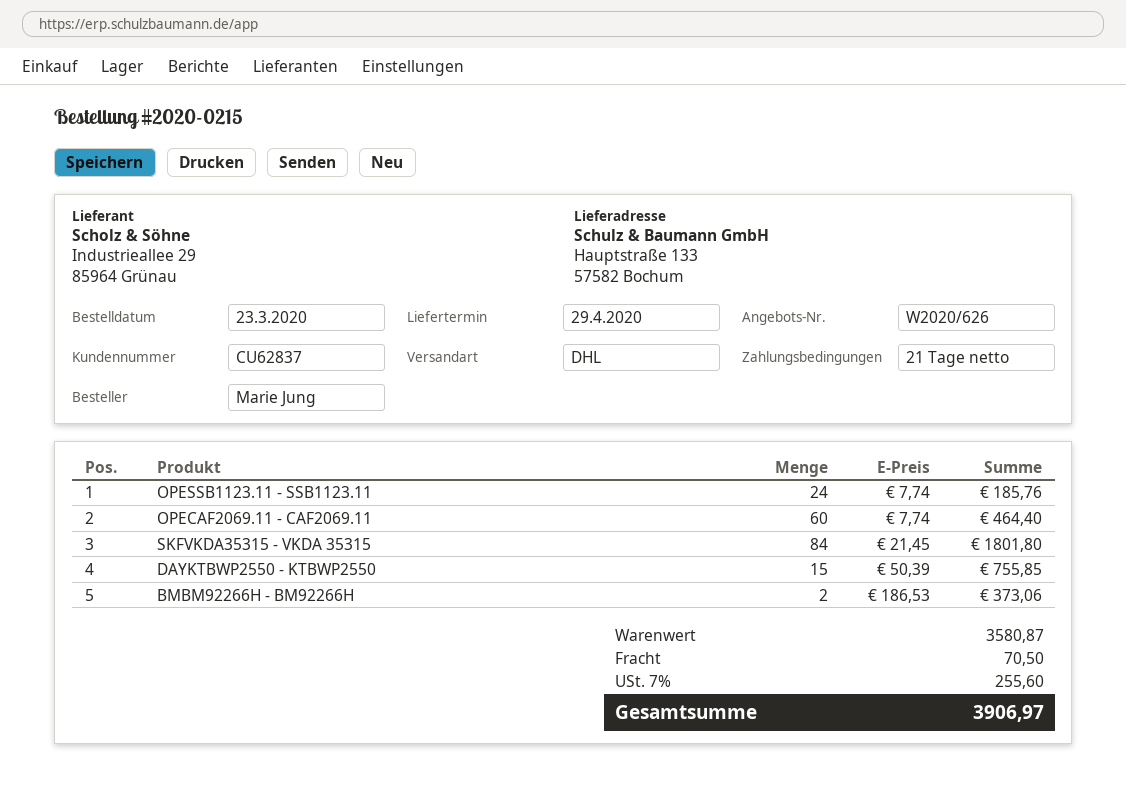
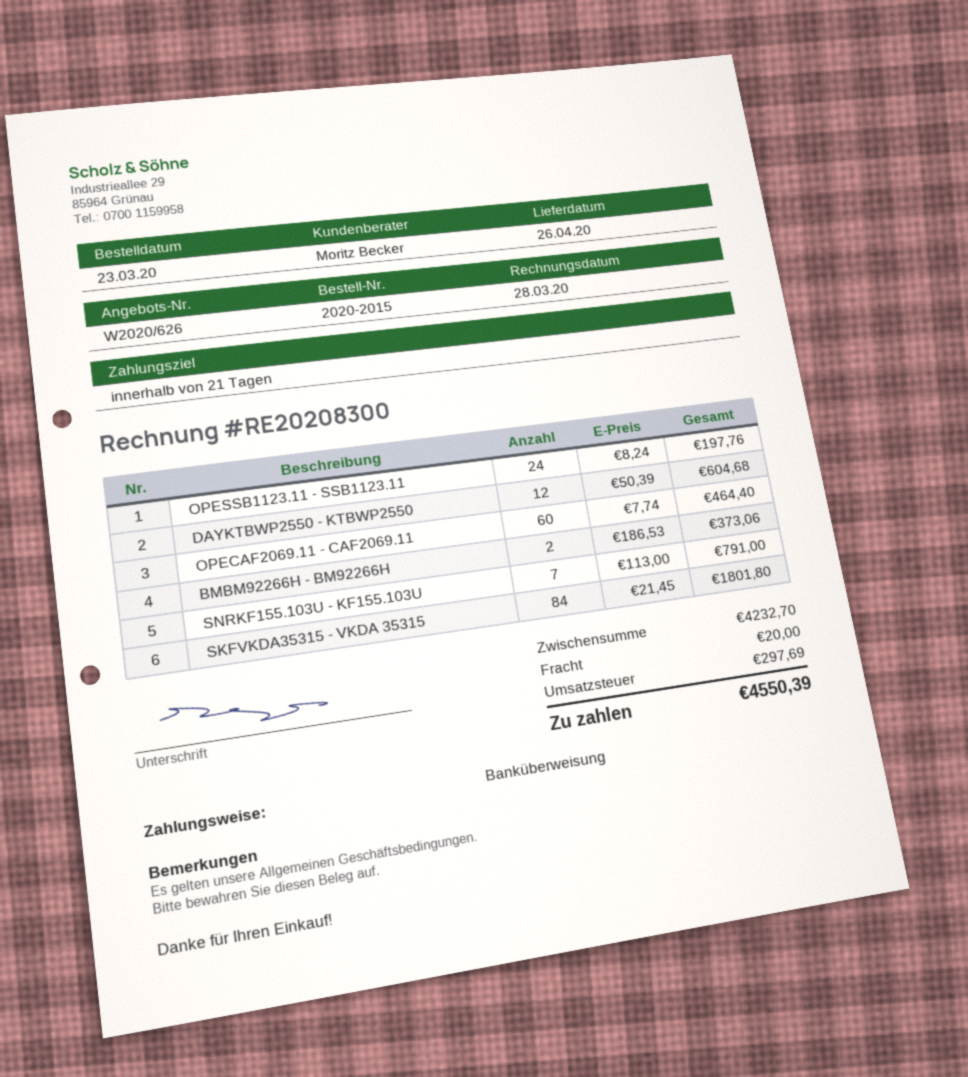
order number: 2020-0215 -> 2020-2015
delivery date: 2020-04-29 -> 2020-04-26
OPESSB1123.11 - SSB1123.11: 24 x 7.74 = 185.76 -> 24 x 8.24 = 197.76
DAYKTBWP2550 - KTBWP2550: 15 x 50.39 = 755.85 -> 12 x 50.39 = 604.68
SNRKF155.103U - KF155.103U: none -> 7 x 113.00 = 791.00
subtotal: 3580.87 -> 4232.70
shipping: 70.50 -> 20.00
tax: 255.60 -> 297.69
total: 3906.97 -> 4550.39

